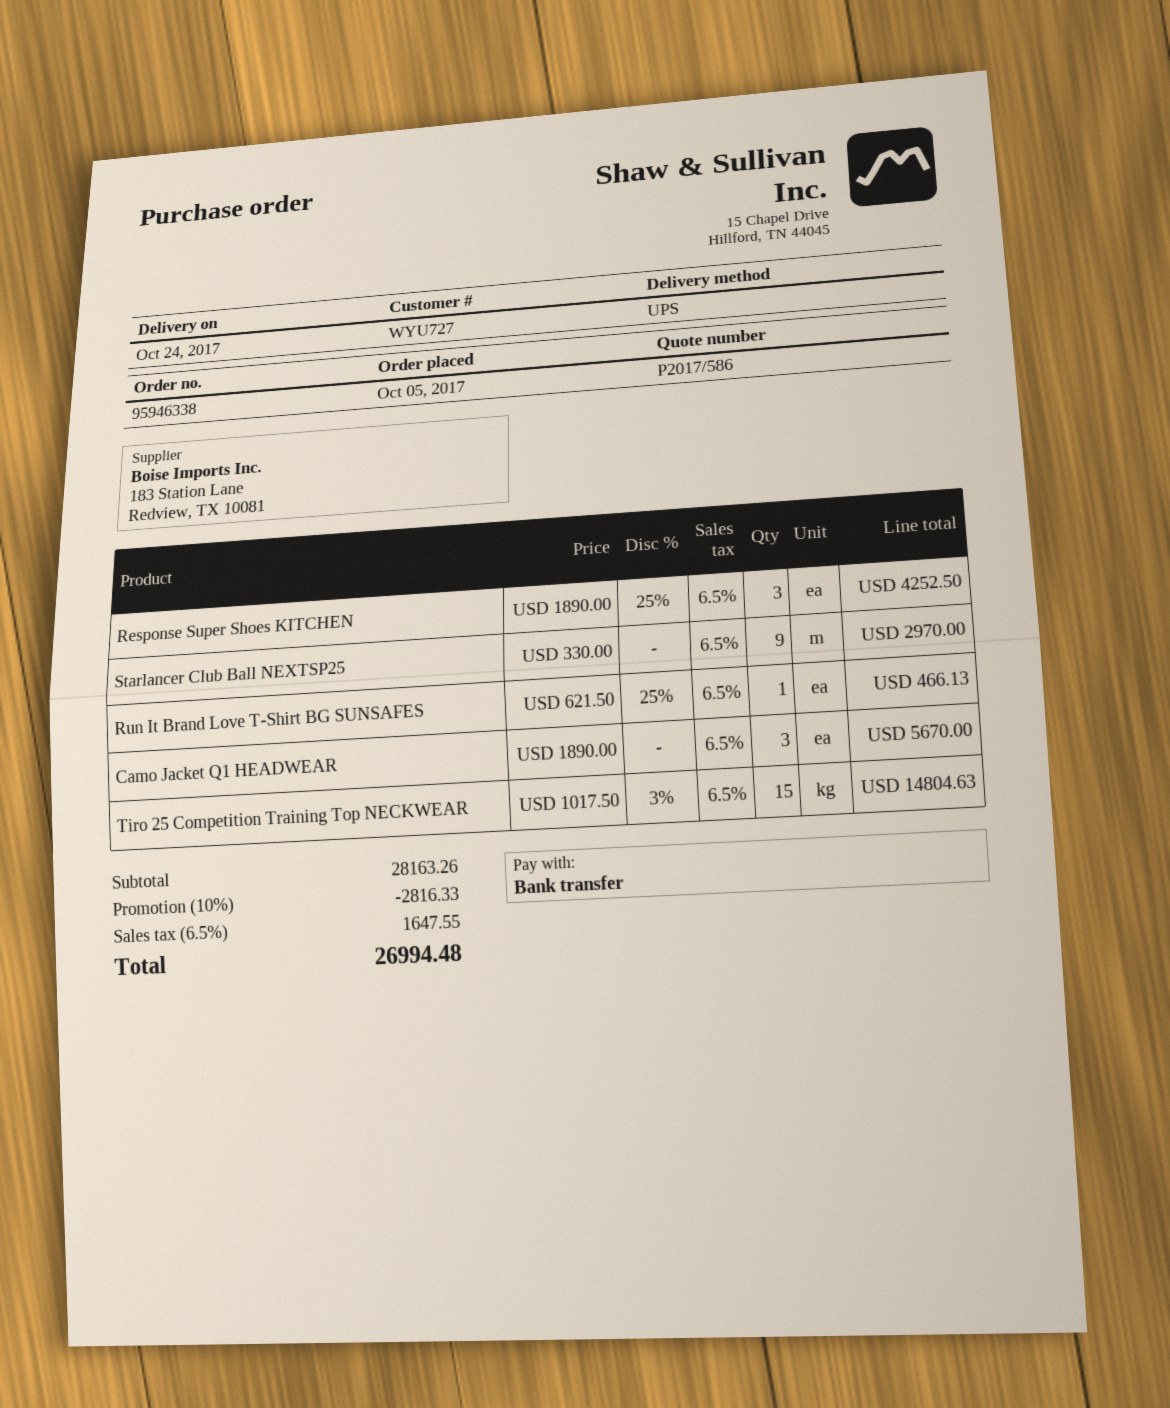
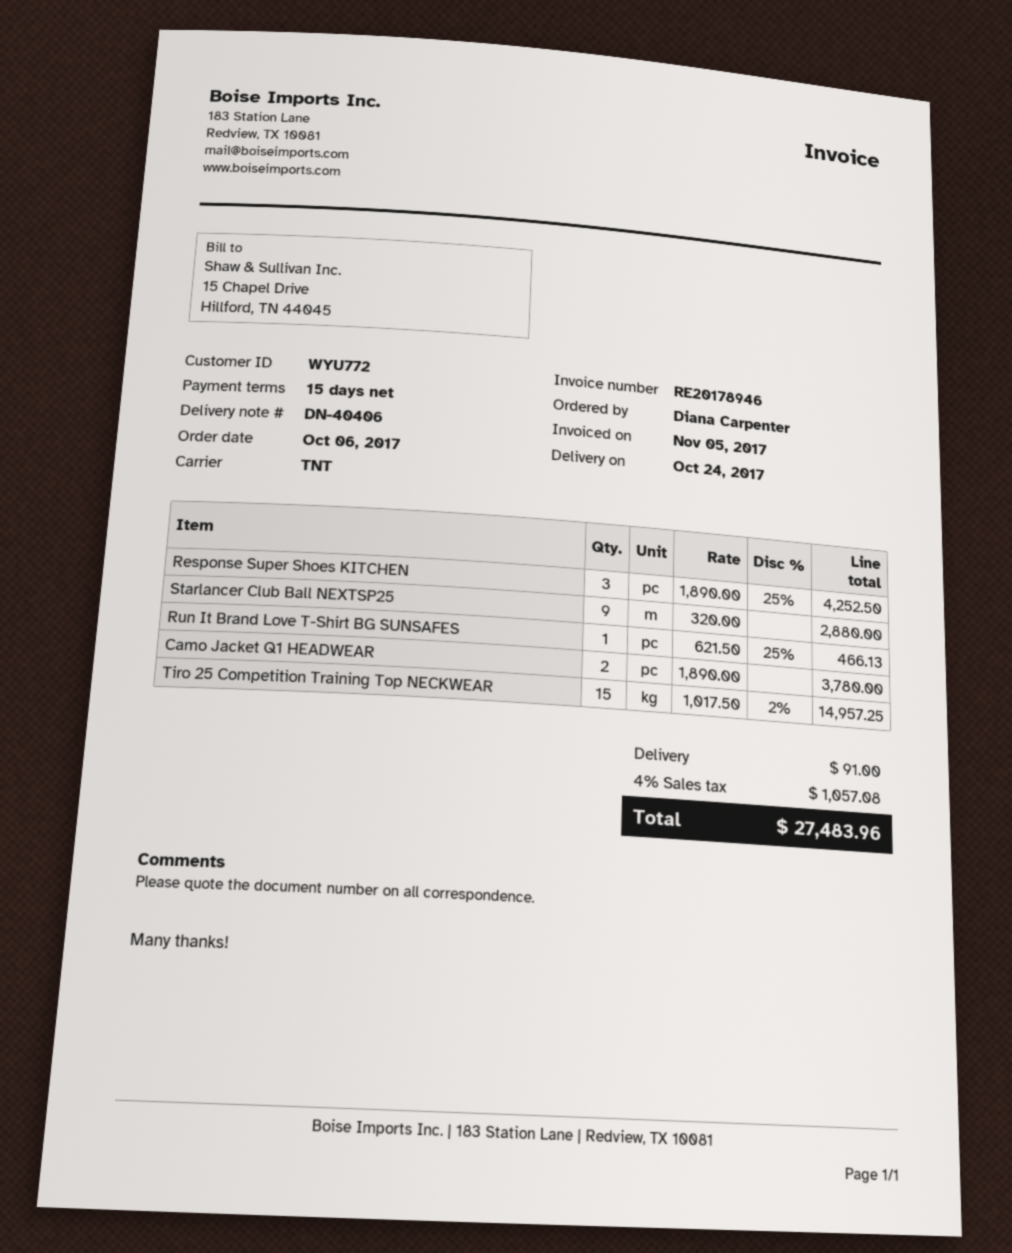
order date: 2017-10-05 -> 2017-10-06
customer number: WYU727 -> WYU772
shipping method: UPS -> TNT
Starlancer Club Ball NEXTSP25: 9 x 330.00 = 2970.00 -> 9 x 320.00 = 2880.00
Camo Jacket Q1 HEADWEAR: 3 x 1890.00 = 5670.00 -> 2 x 1890.00 = 3780.00
Tiro 25 Competition Training Top NECKWEAR: 15 x 1017.50 - 3% = 14804.63 -> 15 x 1017.50 - 2% = 14957.25
discount: 10% = 2816.33 -> none
shipping: none -> 91.00
tax: 6.5% = 1647.55 -> 4% = 1057.08
total: 26994.48 -> 27483.96

